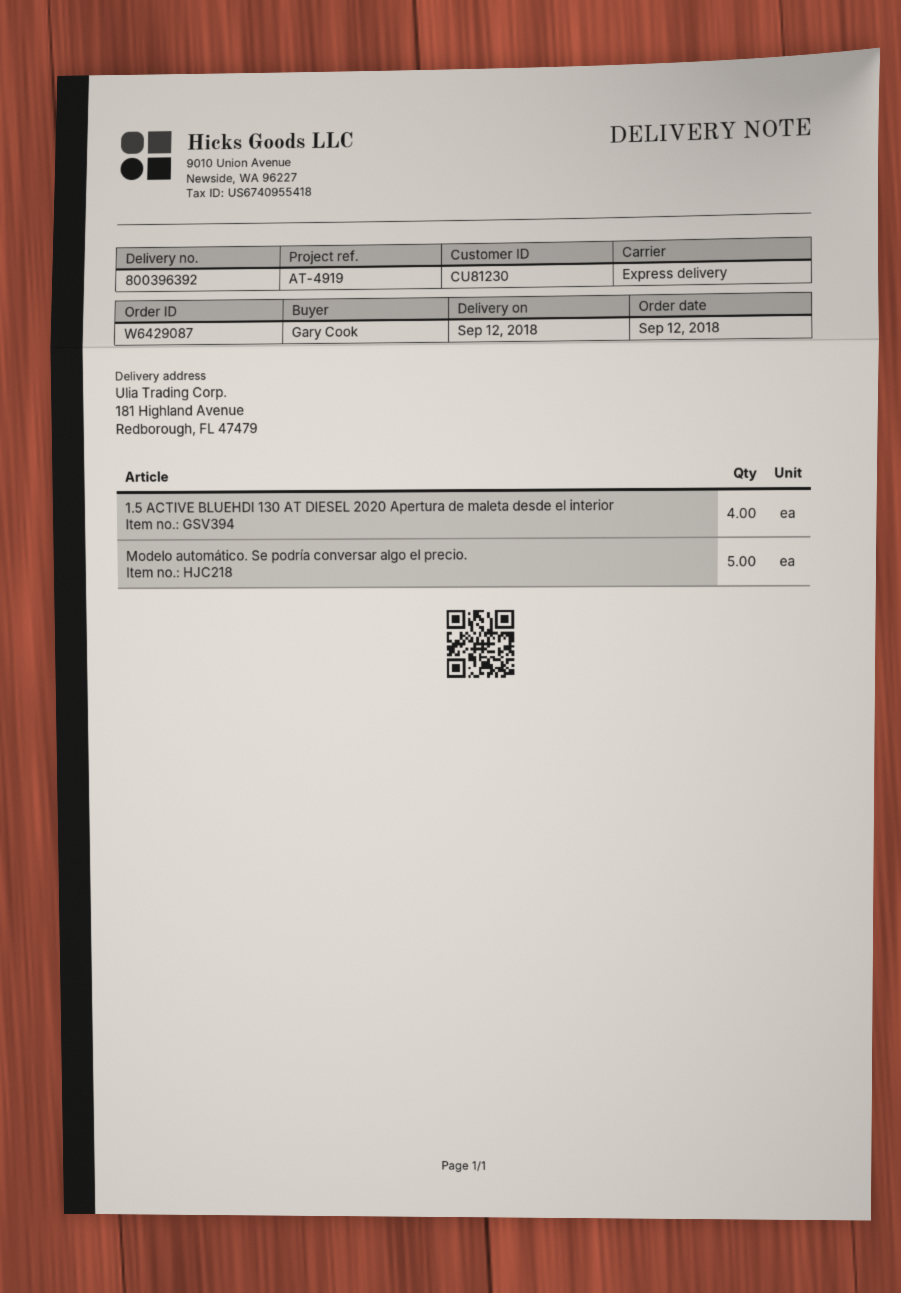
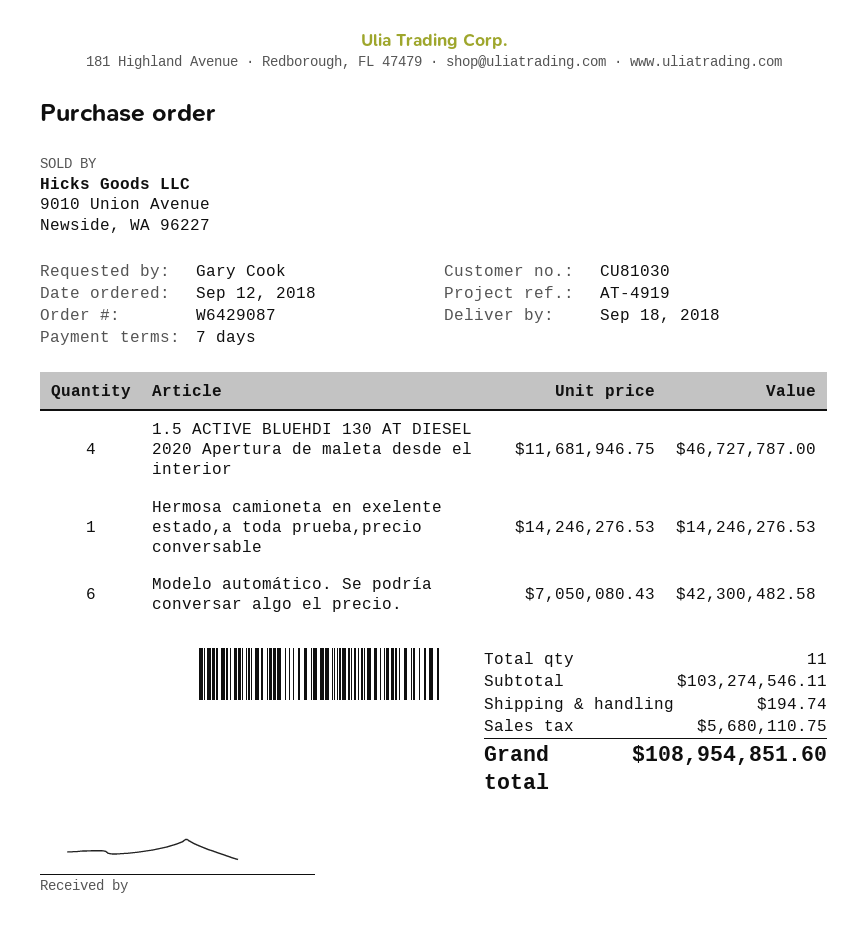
delivery date: 2018-09-12 -> 2018-09-18
customer number: CU81230 -> CU81030
Modelo automático. Se podría conversar algo el precio.: 5 -> 6
Hermosa camioneta en exelente estado,a toda prueba,precio conversable: none -> 1

